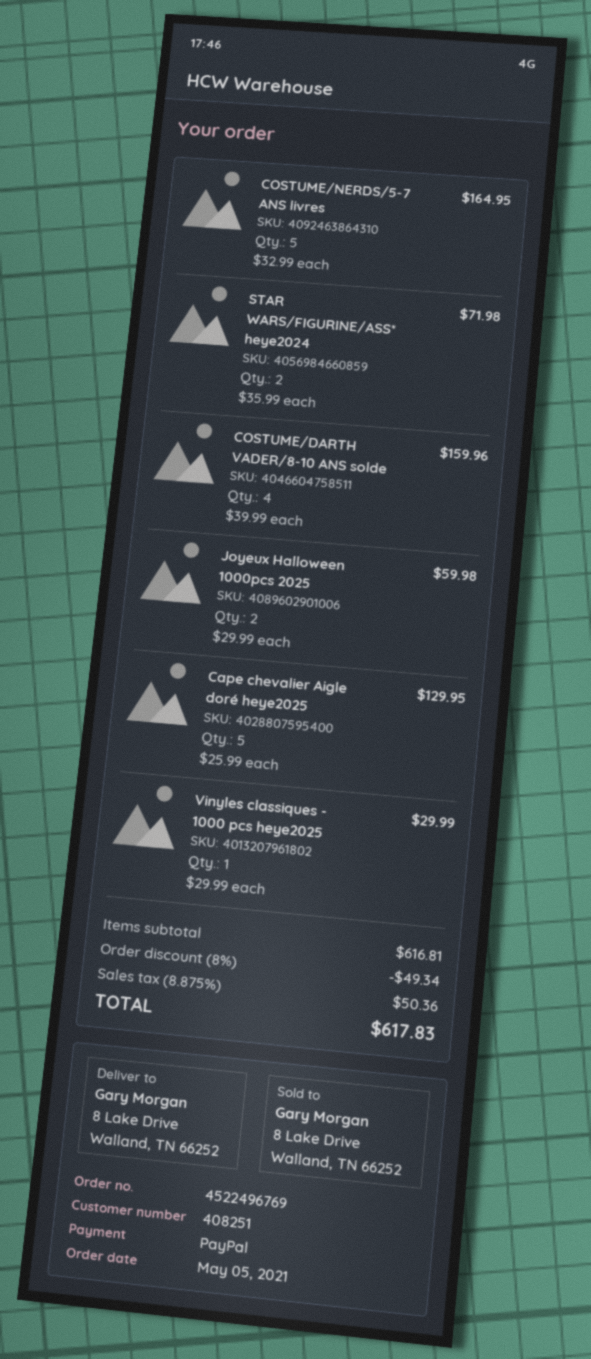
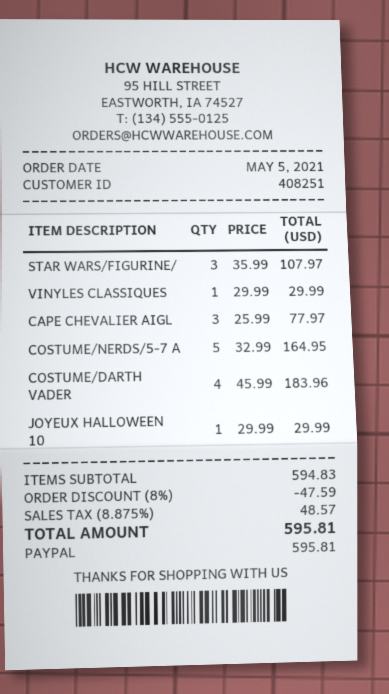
STAR WARS/FIGURINE/ASS* heye2024: 2 x 35.99 = 71.98 -> 3 x 35.99 = 107.97
COSTUME/DARTH VADER/8-10 ANS solde: 4 x 39.99 = 159.96 -> 4 x 45.99 = 183.96
Joyeux Halloween 1000pcs 2025: 2 x 29.99 = 59.98 -> 1 x 29.99 = 29.99
Cape chevalier Aigle doré heye2025: 5 x 25.99 = 129.95 -> 3 x 25.99 = 77.97
subtotal: 616.81 -> 594.83
discount: 8% = 49.34 -> 8% = 47.59
tax: 8.875% = 50.36 -> 8.875% = 48.57
total: 617.83 -> 595.81

